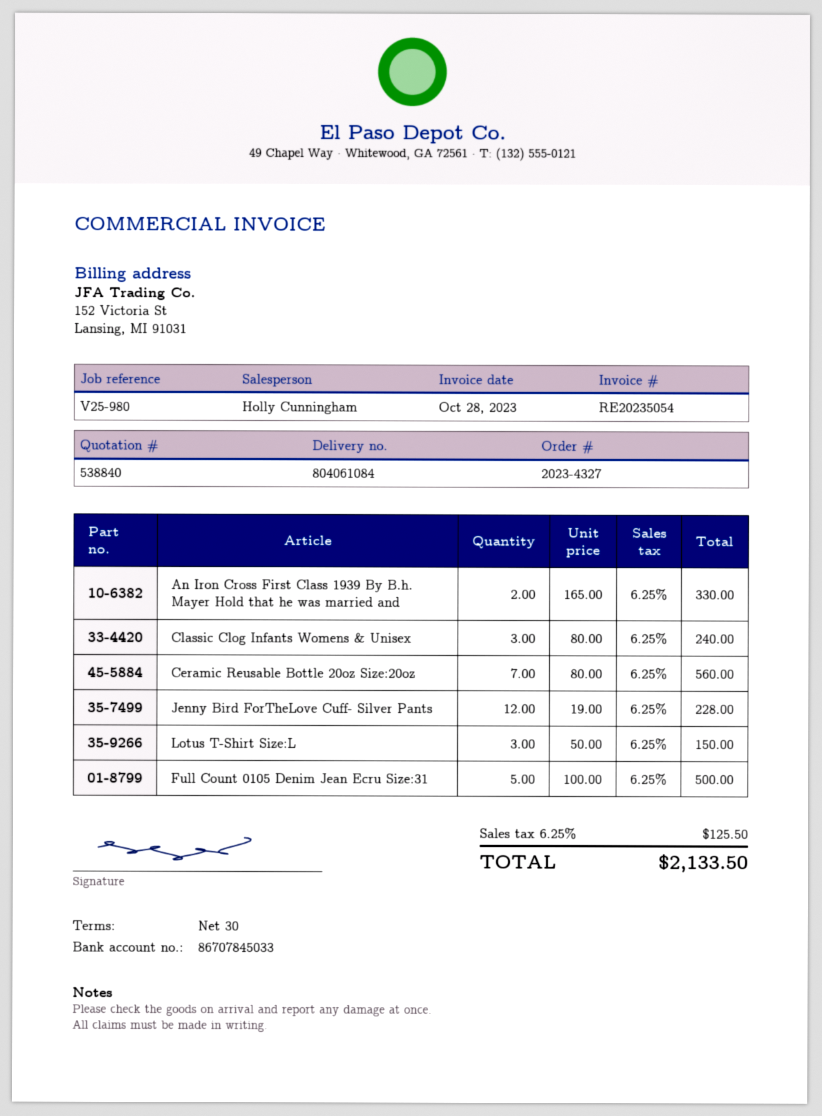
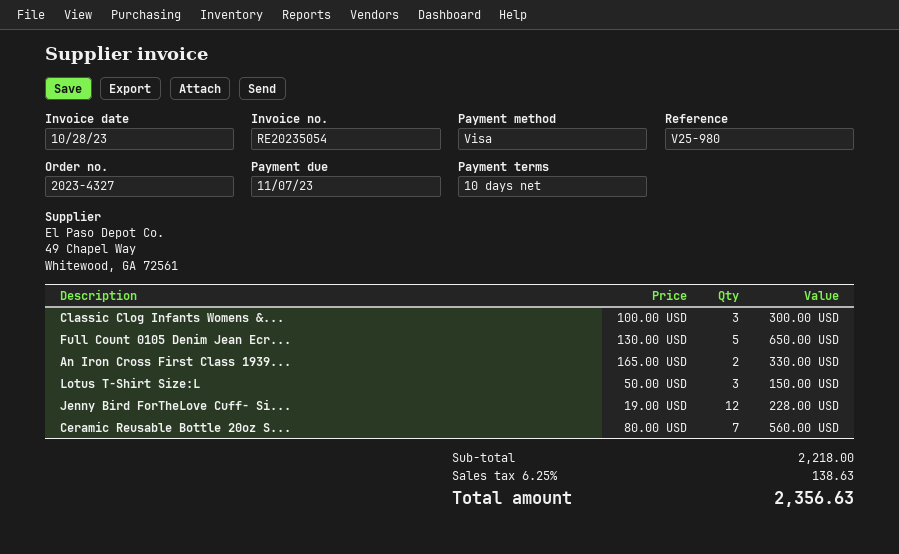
payment terms: 30 days -> 10 days
Classic Clog Infants Womens & Unisex: 3 x 80.00 = 240.00 -> 3 x 100.00 = 300.00
Full Count 0105 Denim Jean Ecru Size:31: 5 x 100.00 = 500.00 -> 5 x 130.00 = 650.00
tax: 6.25% = 125.50 -> 6.25% = 138.63
total: 2133.50 -> 2356.63

